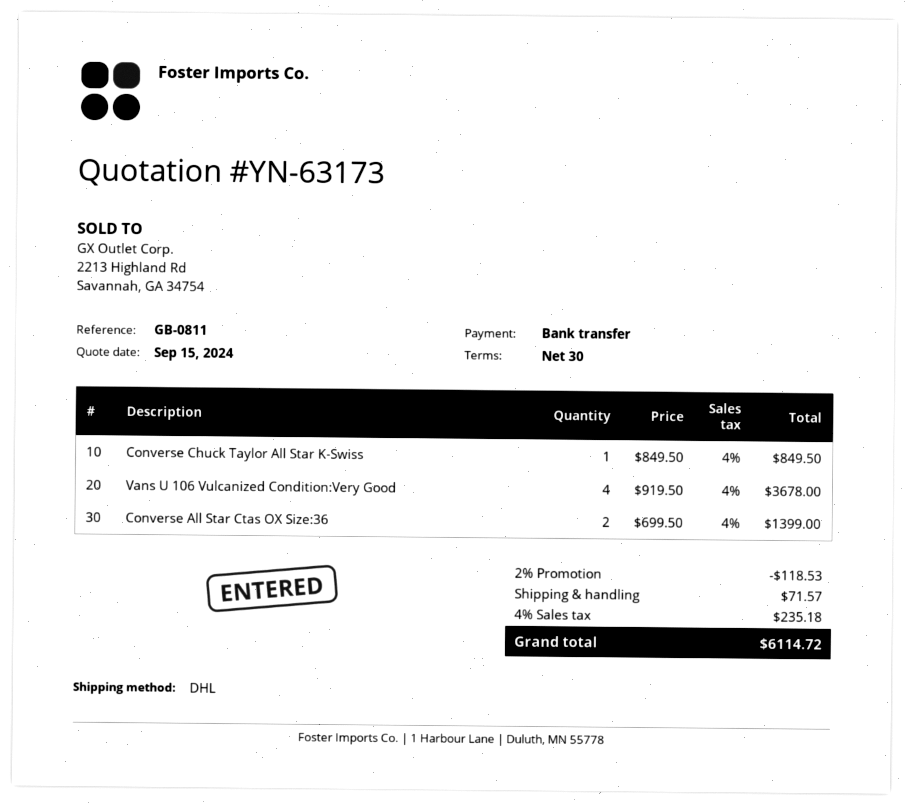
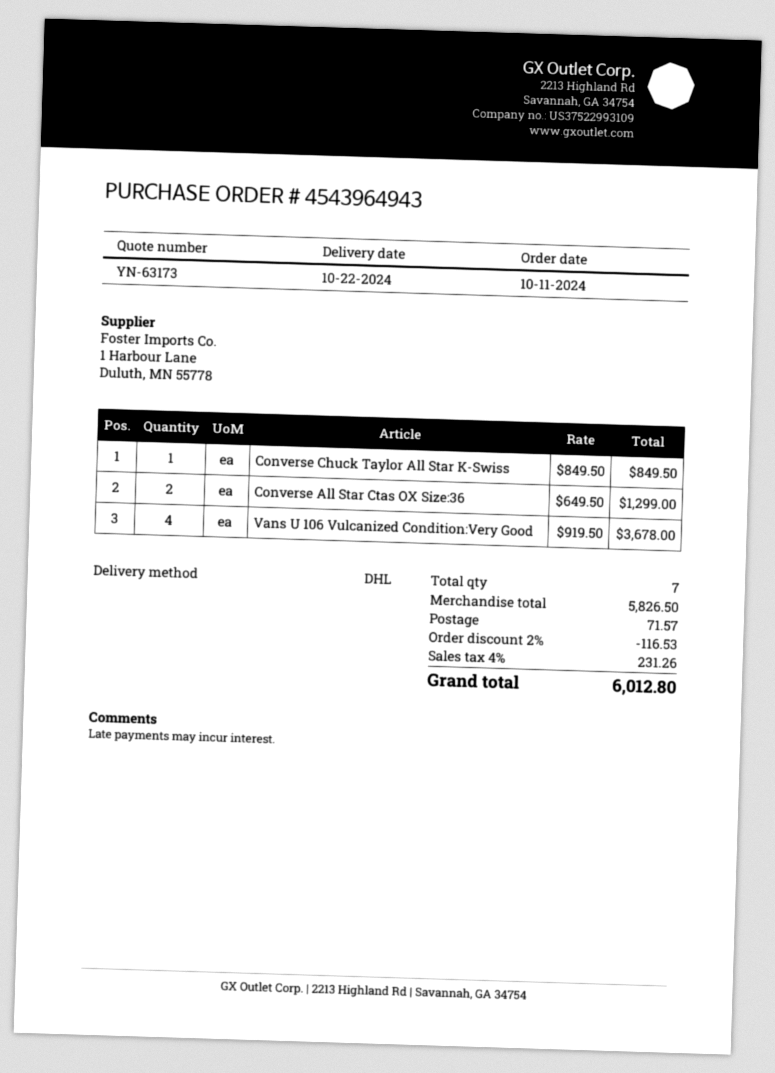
Converse All Star Ctas OX Size:36: 2 x 699.50 = 1399.00 -> 2 x 649.50 = 1299.00
discount: 2% = 118.53 -> 2% = 116.53
tax: 4% = 235.18 -> 4% = 231.26
total: 6114.72 -> 6012.80

